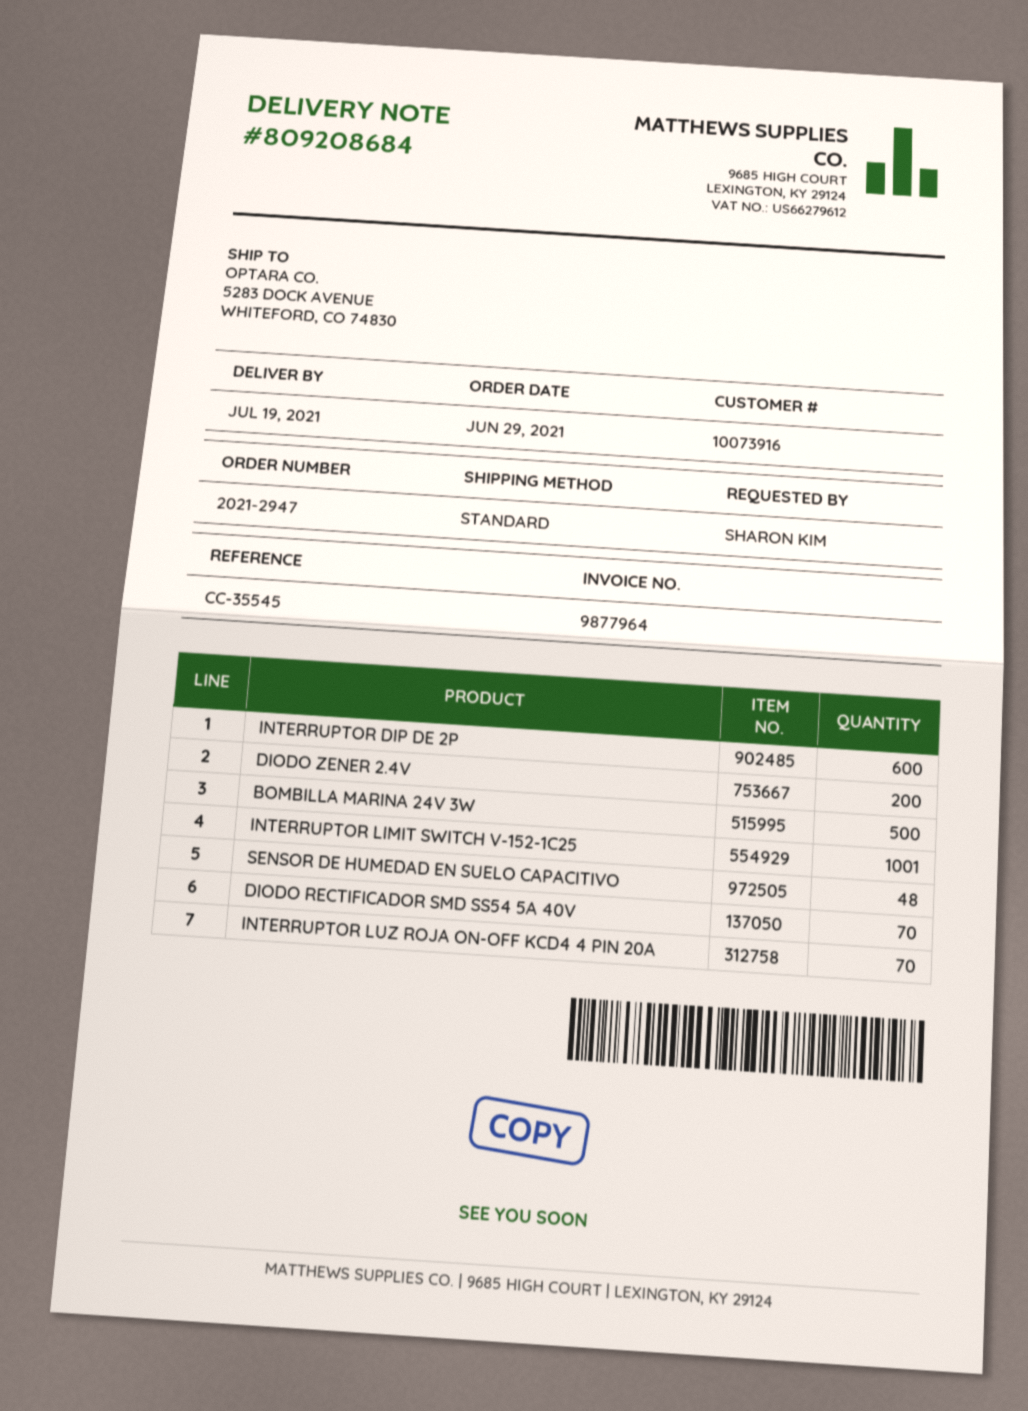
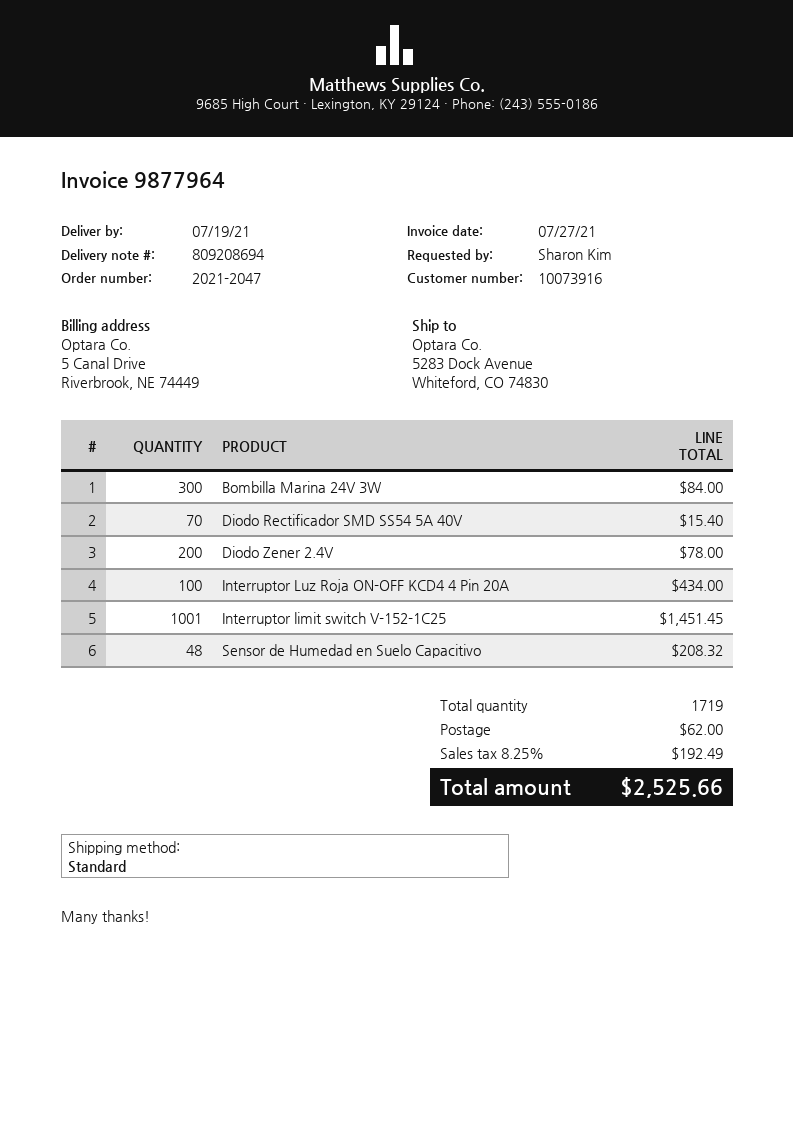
order number: 2021-2947 -> 2021-2047
delivery note number: 809208684 -> 809208694
INTERRUPTOR DIP DE 2P: 600 -> none
BOMBILLA MARINA 24V 3W: 500 -> 300
INTERRUPTOR LUZ ROJA ON-OFF KCD4 4 PIN 20A: 70 -> 100

